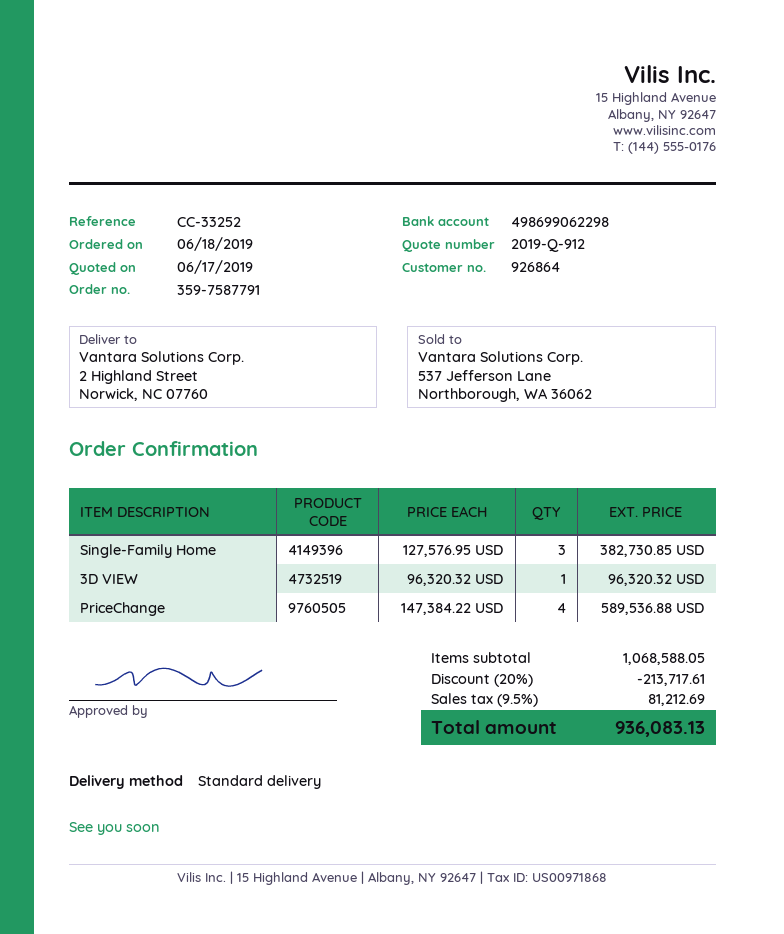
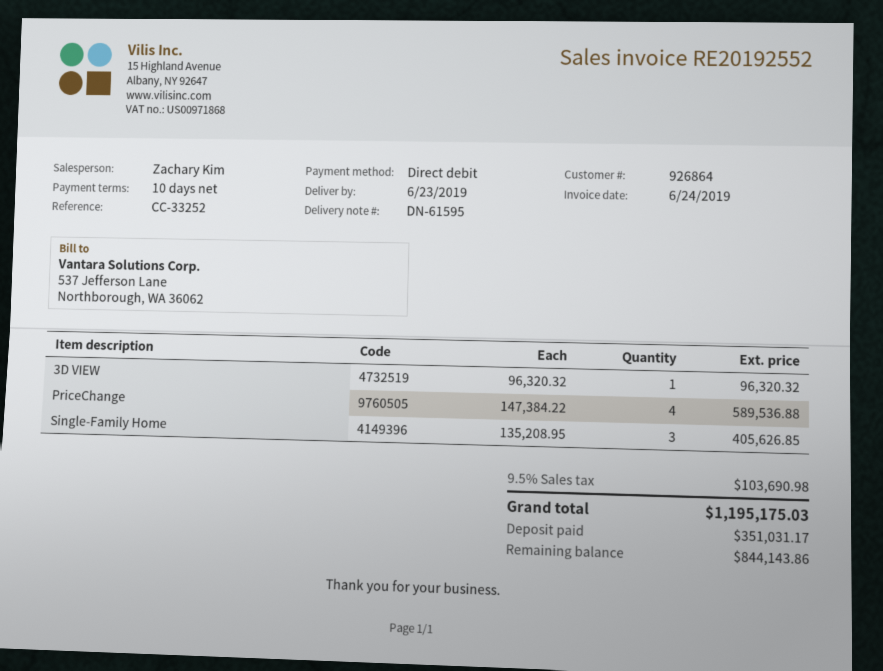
Single-Family Home: 3 x 127576.95 = 382730.85 -> 3 x 135208.95 = 405626.85
discount: 20% = 213717.61 -> none
tax: 9.5% = 81212.69 -> 9.5% = 103690.98
total: 936083.13 -> 1195175.03

